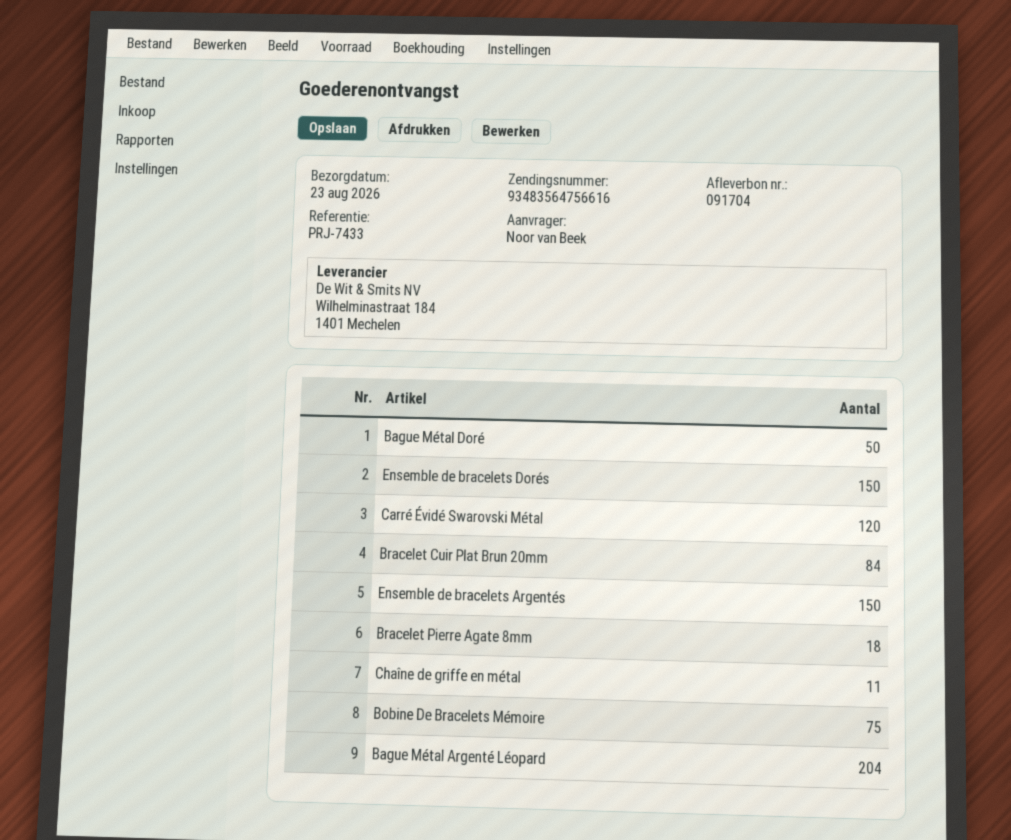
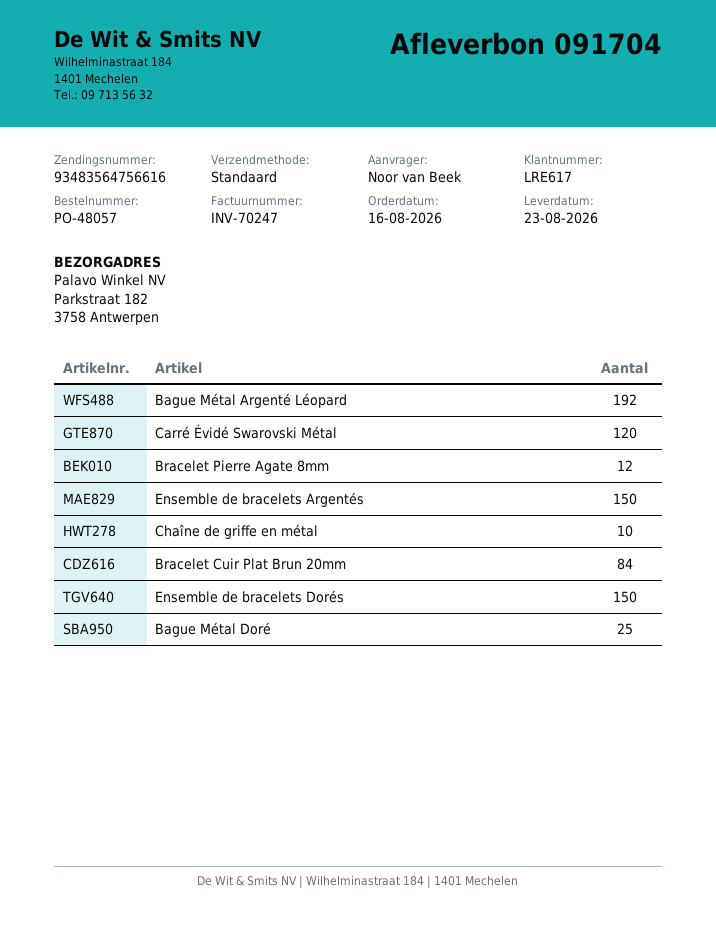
Bague Métal Doré: 50 -> 25
Bracelet Pierre Agate 8mm: 18 -> 12
Chaîne de griffe en métal: 11 -> 10
Bobine De Bracelets Mémoire: 75 -> none
Bague Métal Argenté Léopard: 204 -> 192

